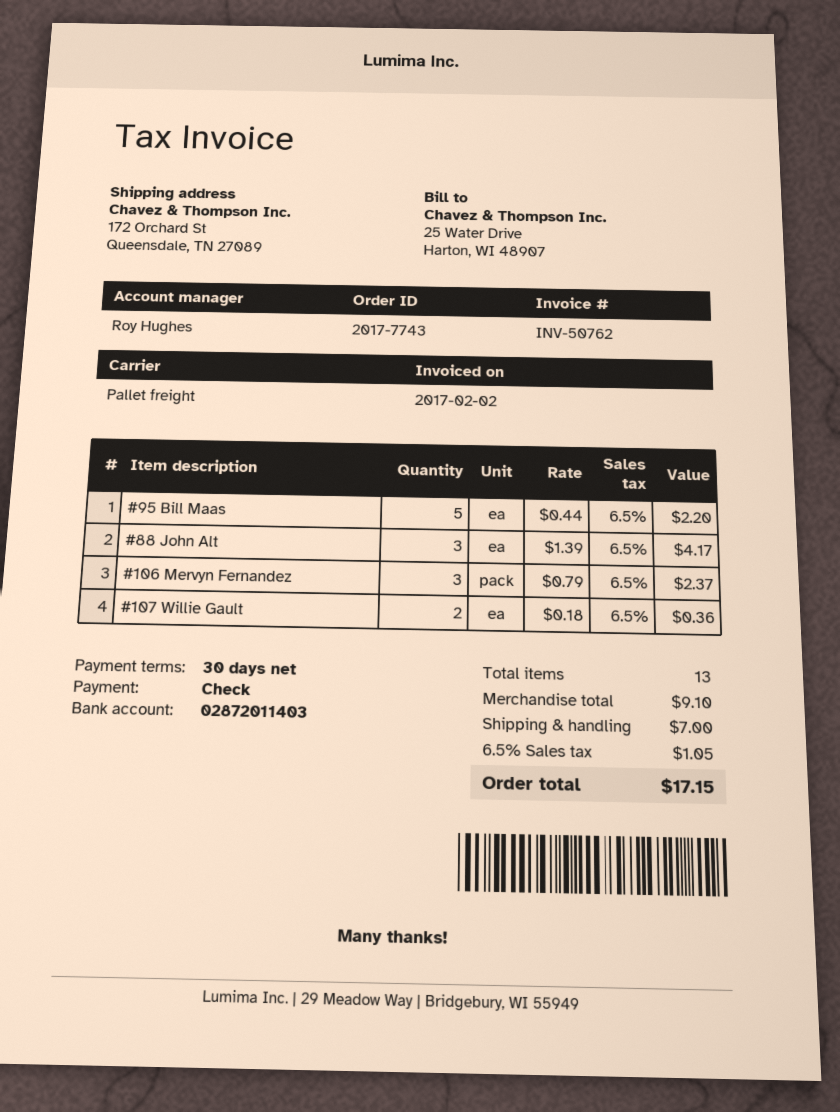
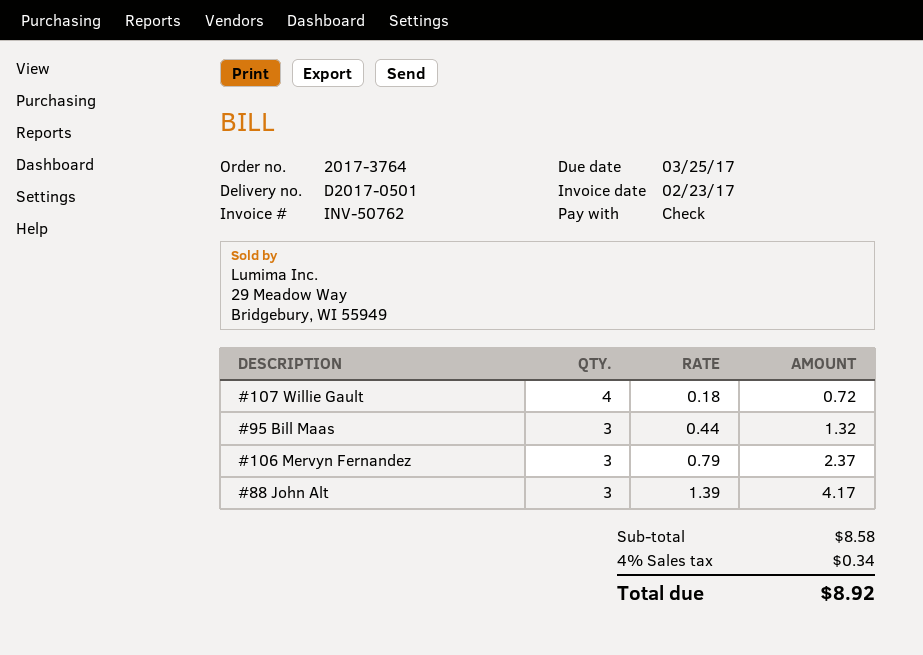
order number: 2017-7743 -> 2017-3764
invoice date: 2017-02-02 -> 2017-02-23
#95 Bill Maas: 5 x 0.44 = 2.20 -> 3 x 0.44 = 1.32
#107 Willie Gault: 2 x 0.18 = 0.36 -> 4 x 0.18 = 0.72
subtotal: 9.10 -> 8.58
shipping: 7.00 -> none
tax: 6.5% = 1.05 -> 4% = 0.34
total: 17.15 -> 8.92

